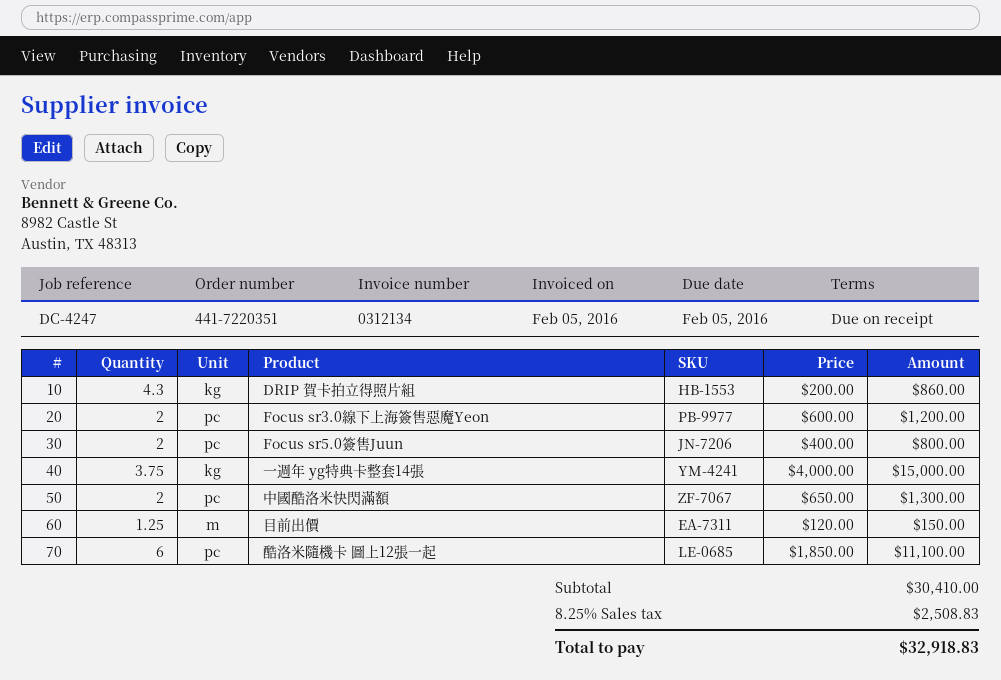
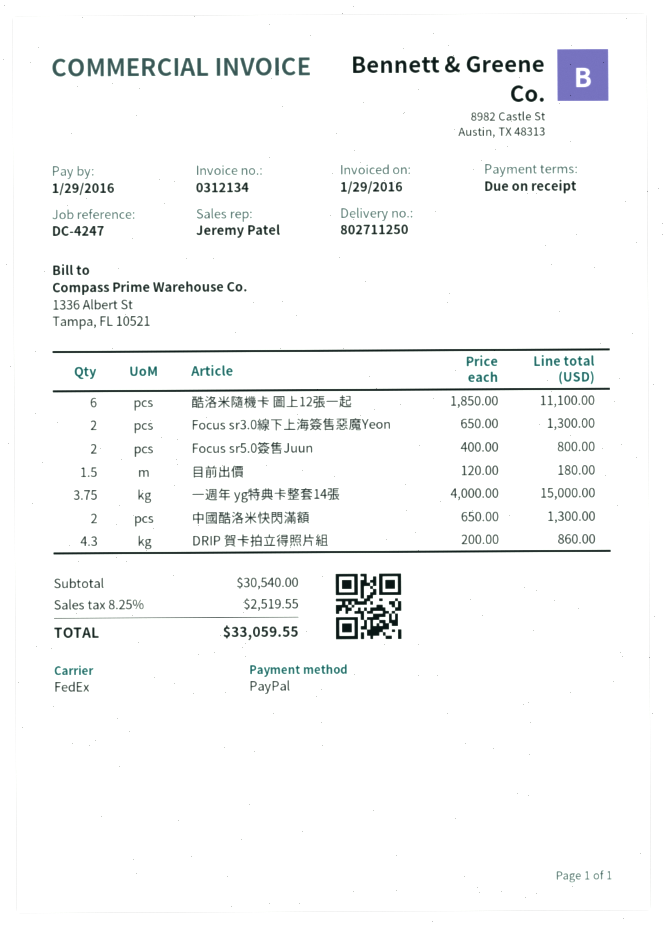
invoice date: 2016-02-05 -> 2016-01-29
due date: 2016-02-05 -> 2016-01-29
Focus sr3.0線下上海簽售惡魔Yeon: 2 x 600.00 = 1200.00 -> 2 x 650.00 = 1300.00
目前出價: 1.25 x 120.00 = 150.00 -> 1.5 x 120.00 = 180.00
subtotal: 30410.00 -> 30540.00
tax: 8.25% = 2508.83 -> 8.25% = 2519.55
total: 32918.83 -> 33059.55

